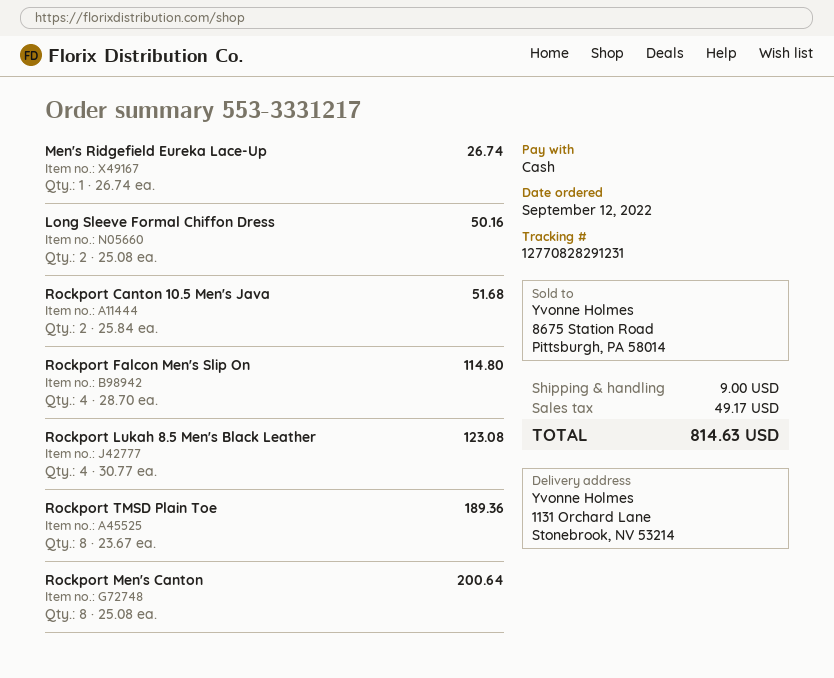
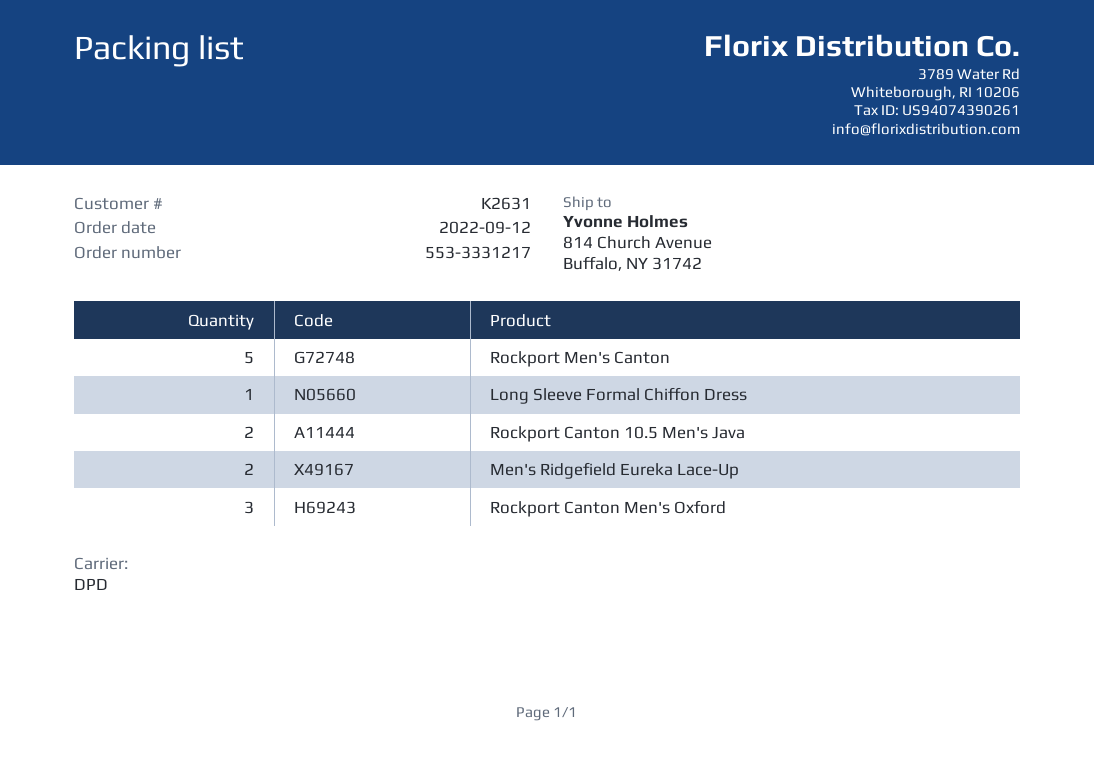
ship to: 1131 Orchard Lane, Stonebrook, NV 53214 -> 814 Church Avenue, Buffalo, NY 31742
Men's Ridgefield Eureka Lace-Up: 1 -> 2
Long Sleeve Formal Chiffon Dress: 2 -> 1
Rockport Falcon Men's Slip On: 4 -> none
Rockport Lukah 8.5 Men's Black Leather: 4 -> none
Rockport TMSD Plain Toe: 8 -> none
Rockport Men's Canton: 8 -> 5
Rockport Canton Men's Oxford: none -> 3

